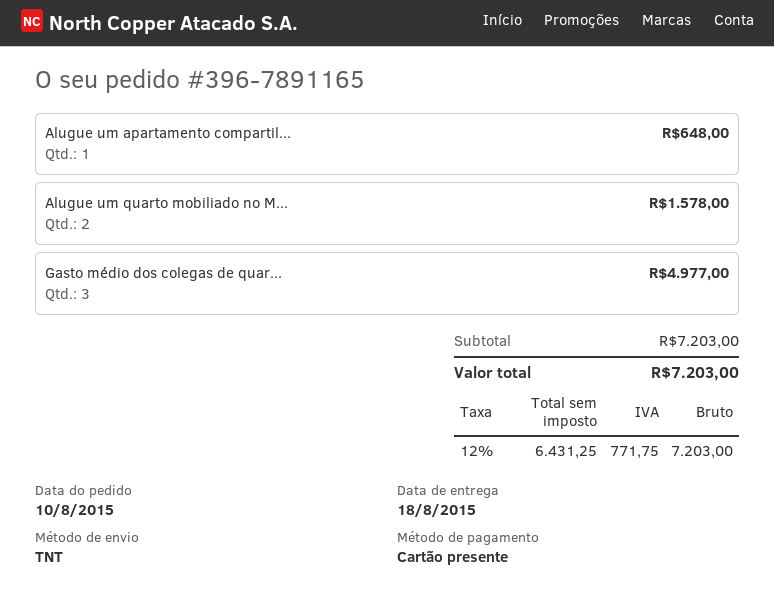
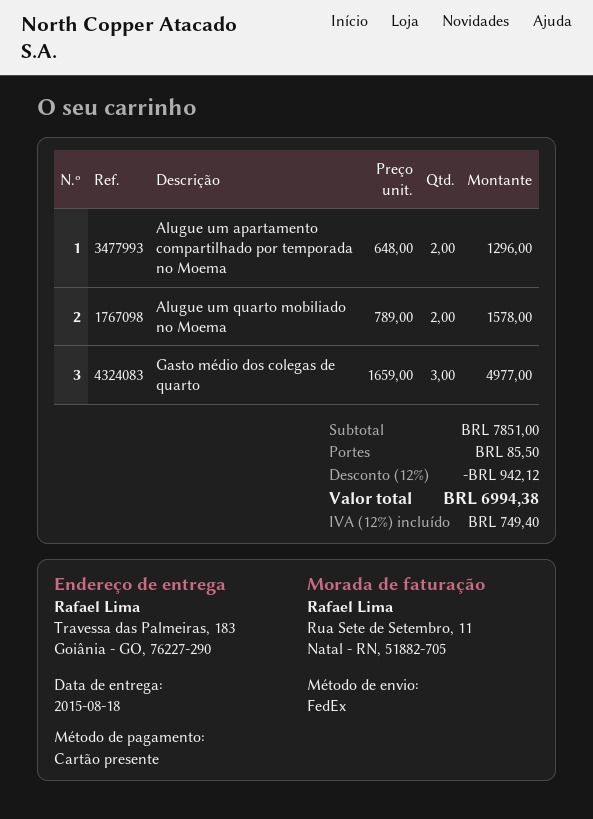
shipping method: TNT -> FedEx
Alugue um apartamento compartil...: 1 for 648.00 -> 2 for 1296.00
subtotal: 7203.00 -> 7851.00
discount: none -> 12% = 942.12
shipping: none -> 85.50
tax: 12% = 771.75 -> 12% = 749.40
total: 7203.00 -> 6994.38

